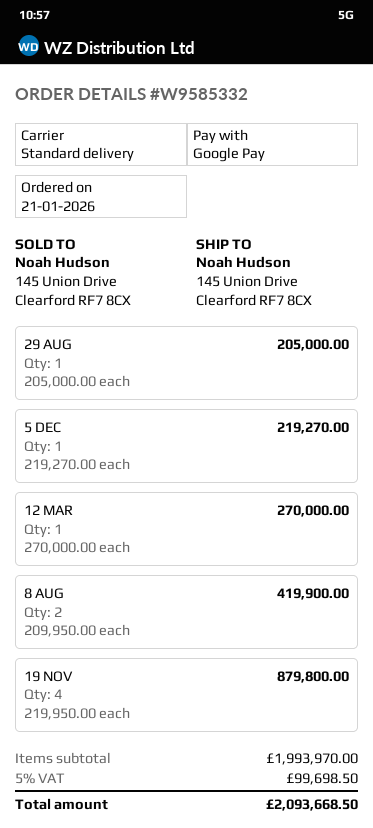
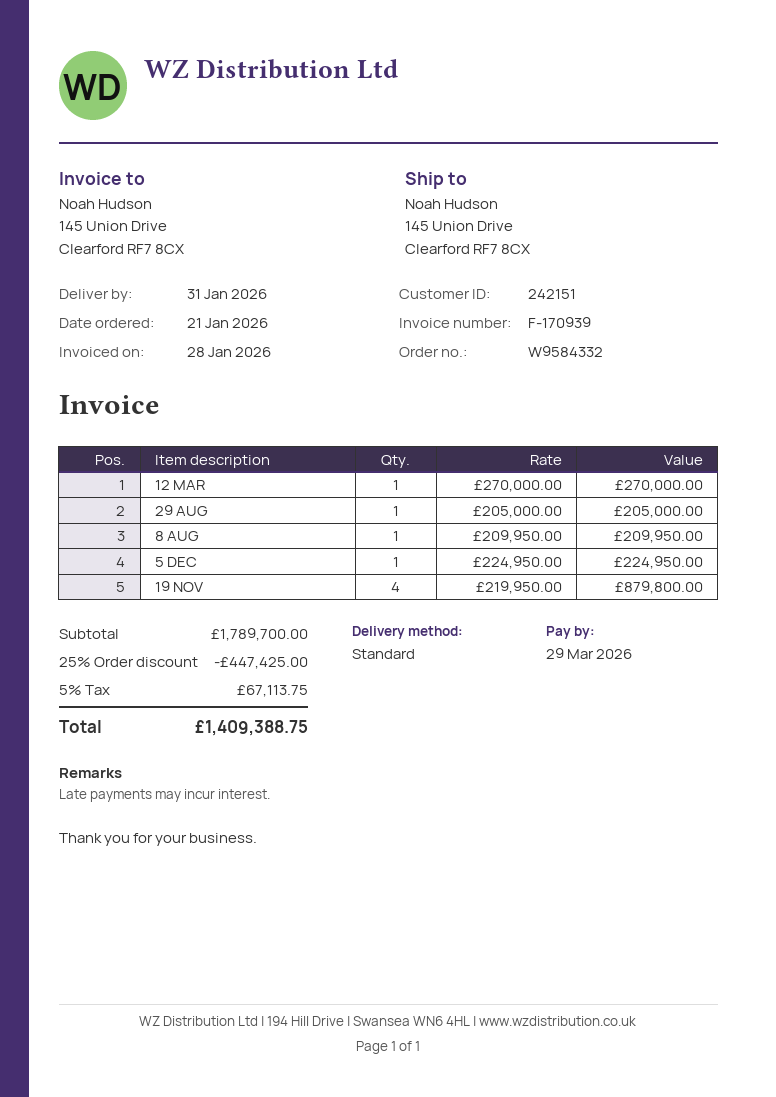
order number: W9585332 -> W9584332
5 DEC: 1 x 219270.00 = 219270.00 -> 1 x 224950.00 = 224950.00
8 AUG: 2 x 209950.00 = 419900.00 -> 1 x 209950.00 = 209950.00
subtotal: 1993970.00 -> 1789700.00
discount: none -> 25% = 447425.00
tax: 5% = 99698.50 -> 5% = 67113.75
total: 2093668.50 -> 1409388.75

